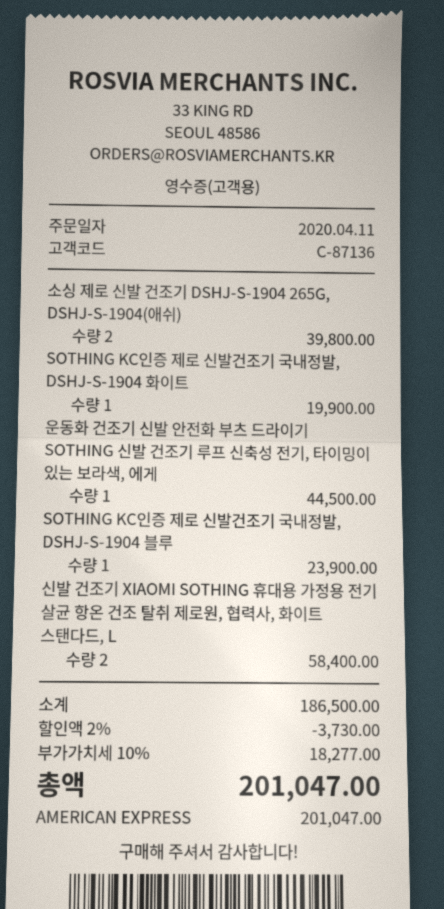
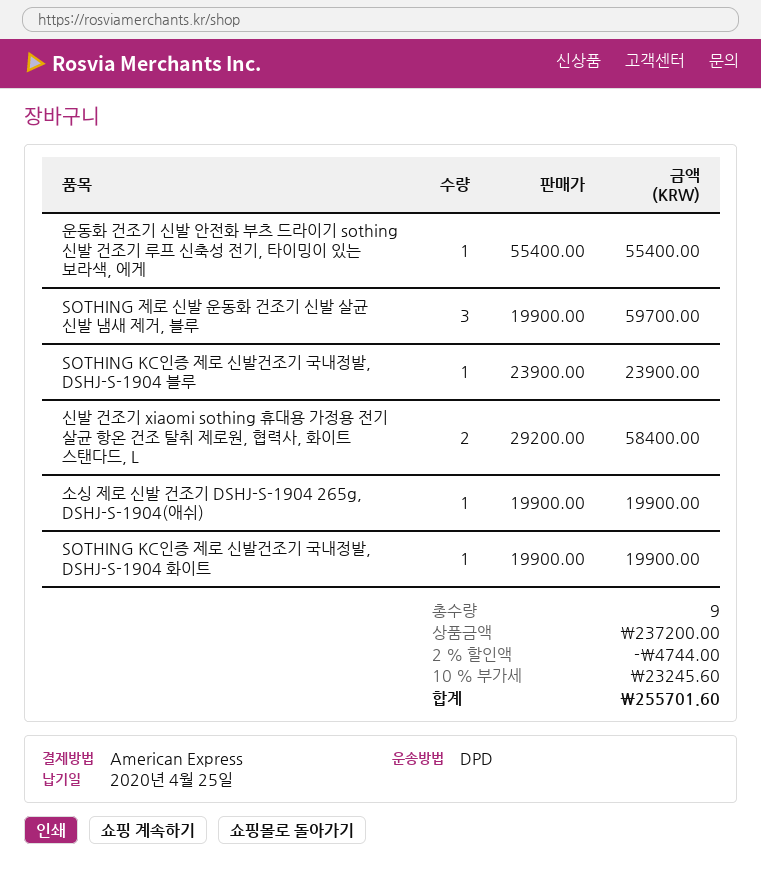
소싱 제로 신발 건조기 DSHJ-S-1904 265G, DSHJ-S-1904(애쉬): 2 for 39800.00 -> 1 for 19900.00
운동화 건조기 신발 안전화 부츠 드라이기 SOTHING 신발 건조기 루프 신축성 전기, 타이밍이 있는 보라색, 에게: 1 for 44500.00 -> 1 for 55400.00
SOTHING 제로 신발 운동화 건조기 신발 살균 신발 냄새 제거, 블루: none -> 3 for 59700.00
subtotal: 186500.00 -> 237200.00
discount: 2% = 3730.00 -> 2% = 4744.00
tax: 10% = 18277.00 -> 10% = 23245.60
total: 201047.00 -> 255701.60

